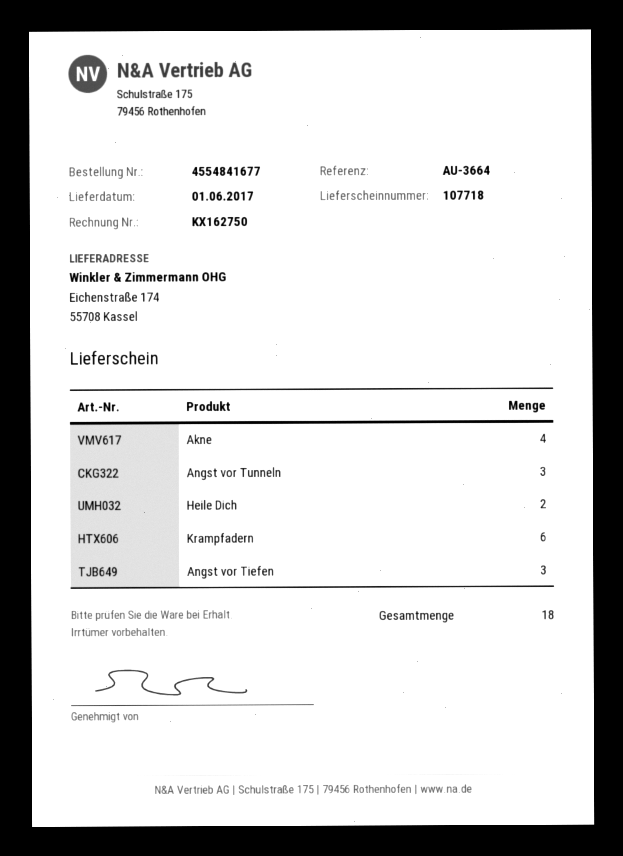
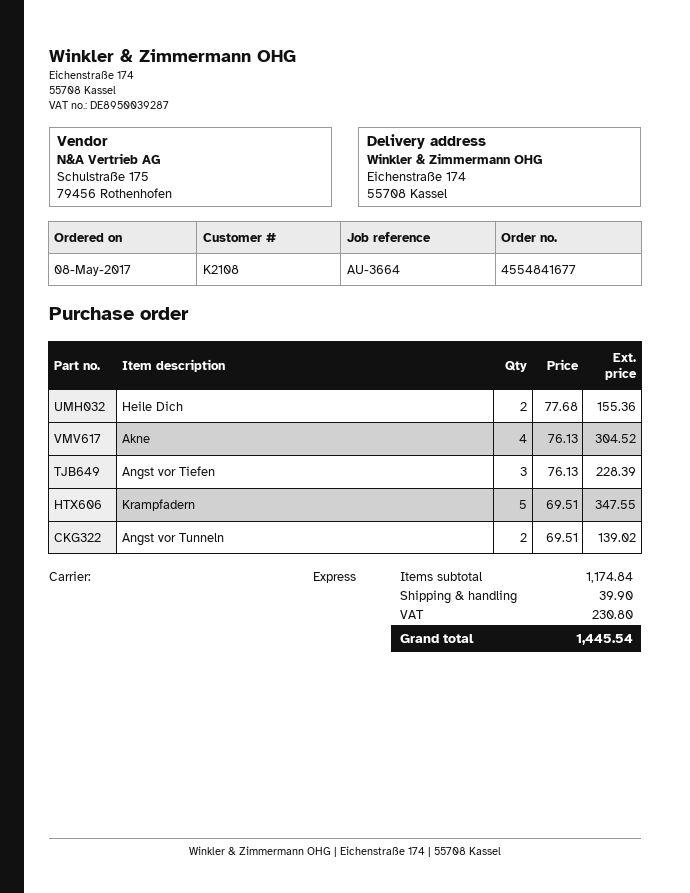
Angst vor Tunneln: 3 -> 2
Krampfadern: 6 -> 5

